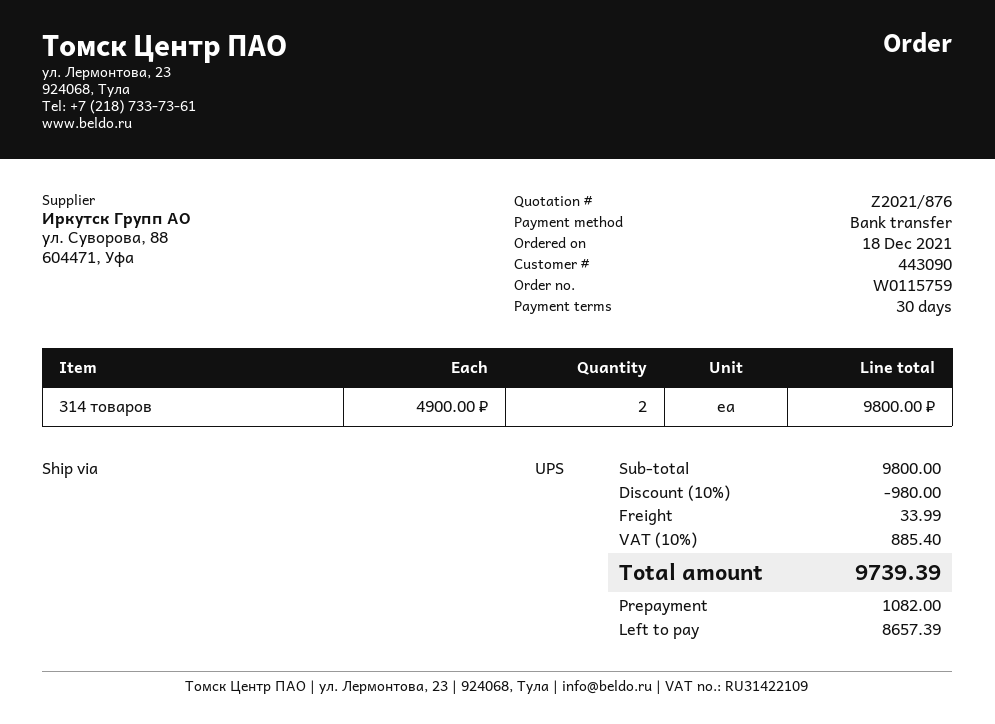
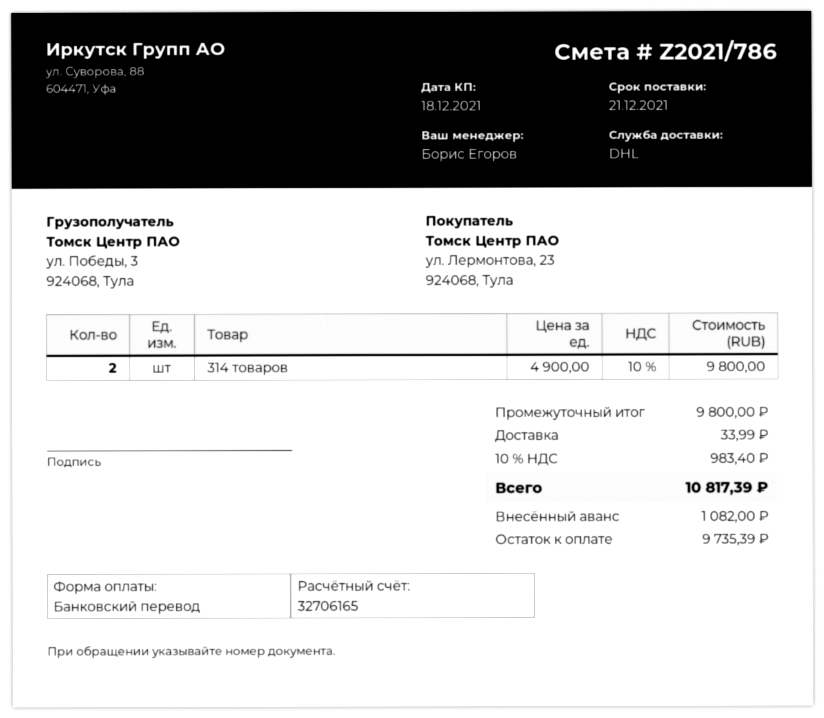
quote number: Z2021/876 -> Z2021/786
shipping method: UPS -> DHL
discount: 10% = 980.00 -> none
tax: 10% = 885.40 -> 10% = 983.40
total: 9739.39 -> 10817.39
balance: 8657.39 -> 9735.39

